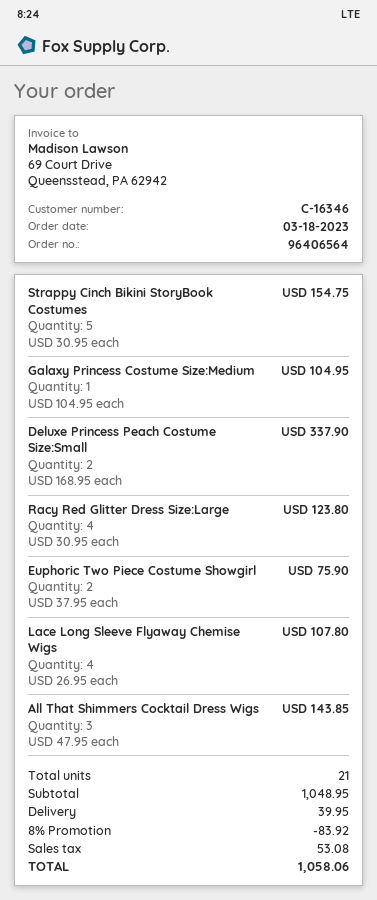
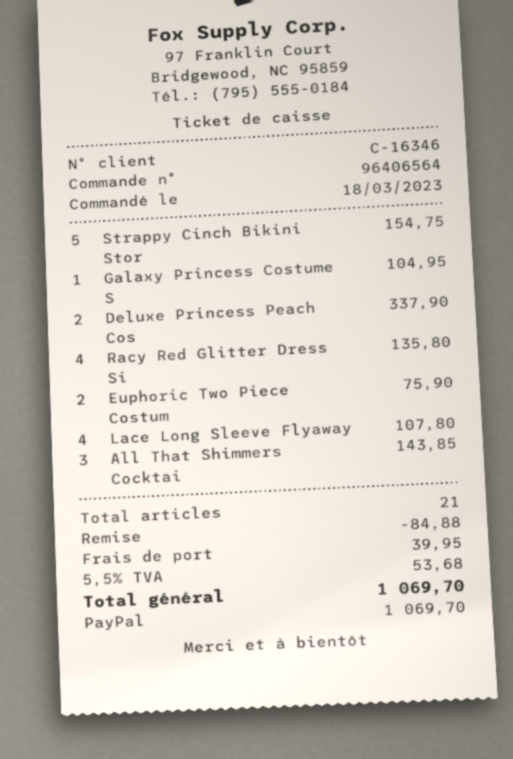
Racy Red Glitter Dress Size:Large: 4 for 123.80 -> 4 for 135.80
discount: 83.92 -> 84.88
tax: 53.08 -> 53.68
total: 1058.06 -> 1069.70

